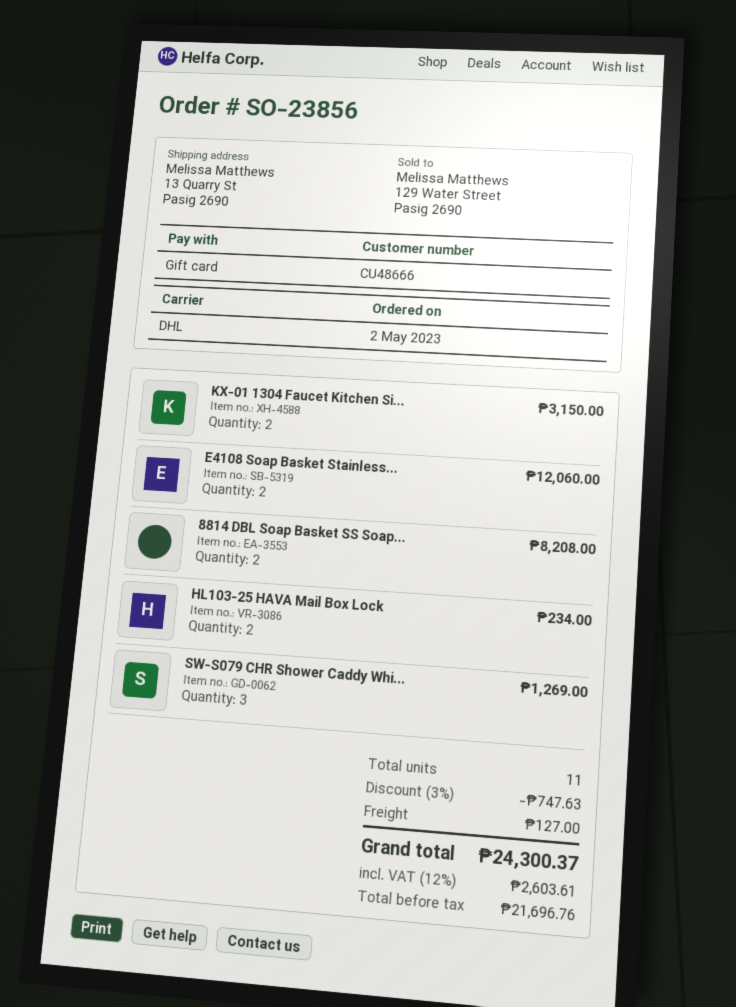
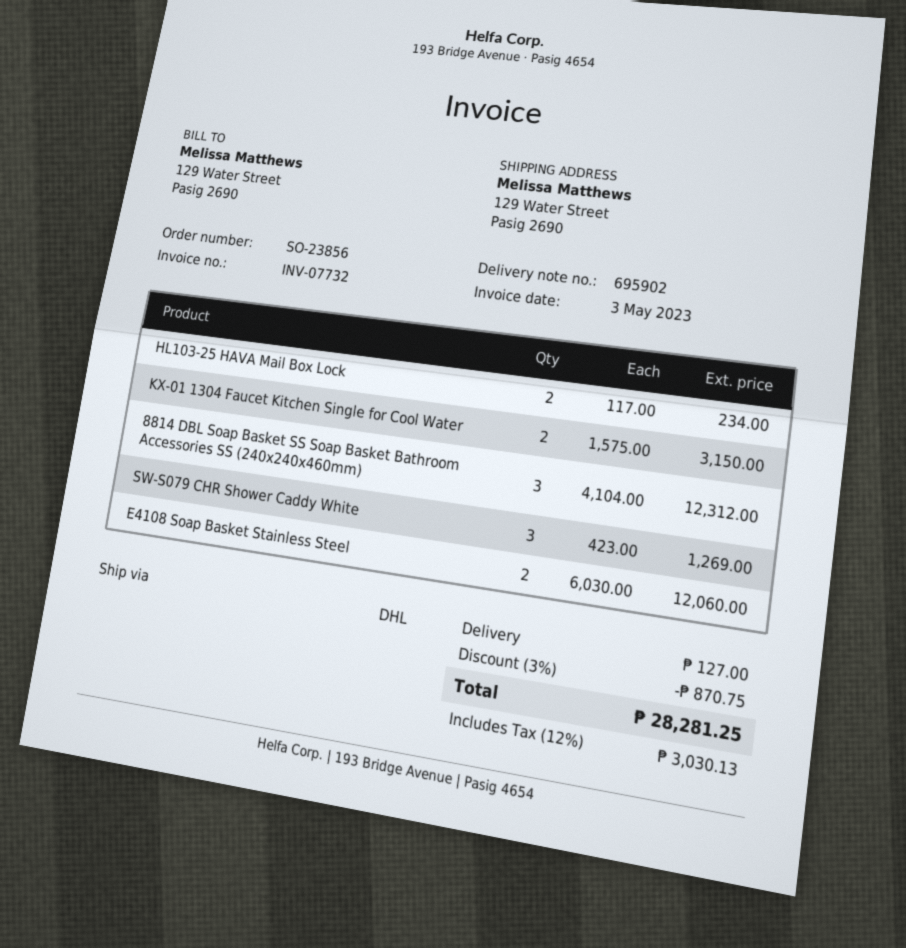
ship to: 13 Quarry St, Pasig 2690 -> 129 Water Street, Pasig 2690
8814 DBL Soap Basket SS Soap...: 2 for 8208.00 -> 3 for 12312.00
discount: 3% = 747.63 -> 3% = 870.75
tax: 12% = 2603.61 -> 12% = 3030.13
total: 24300.37 -> 28281.25

